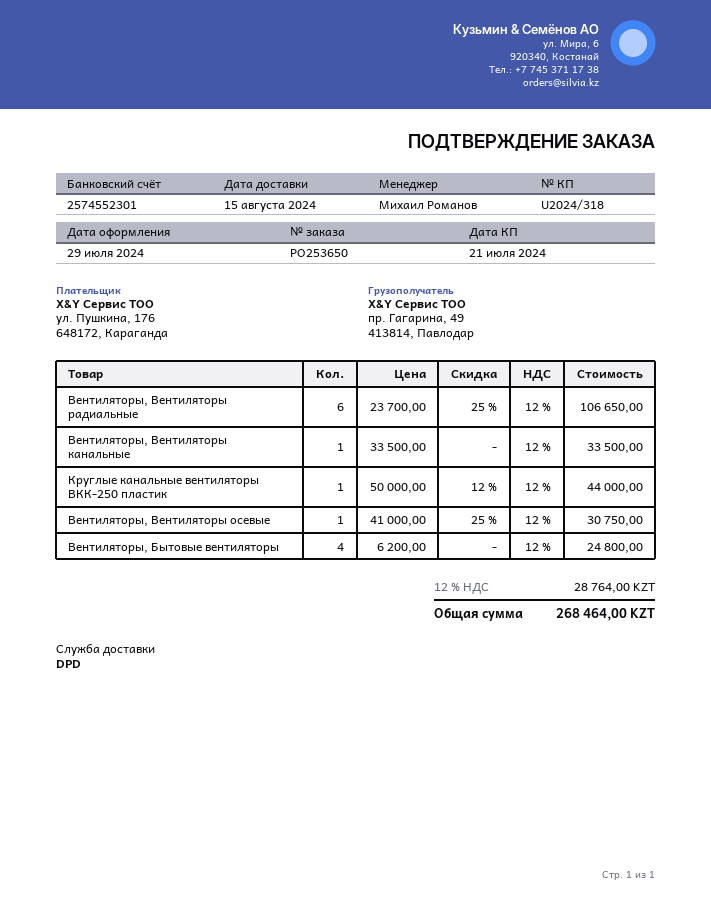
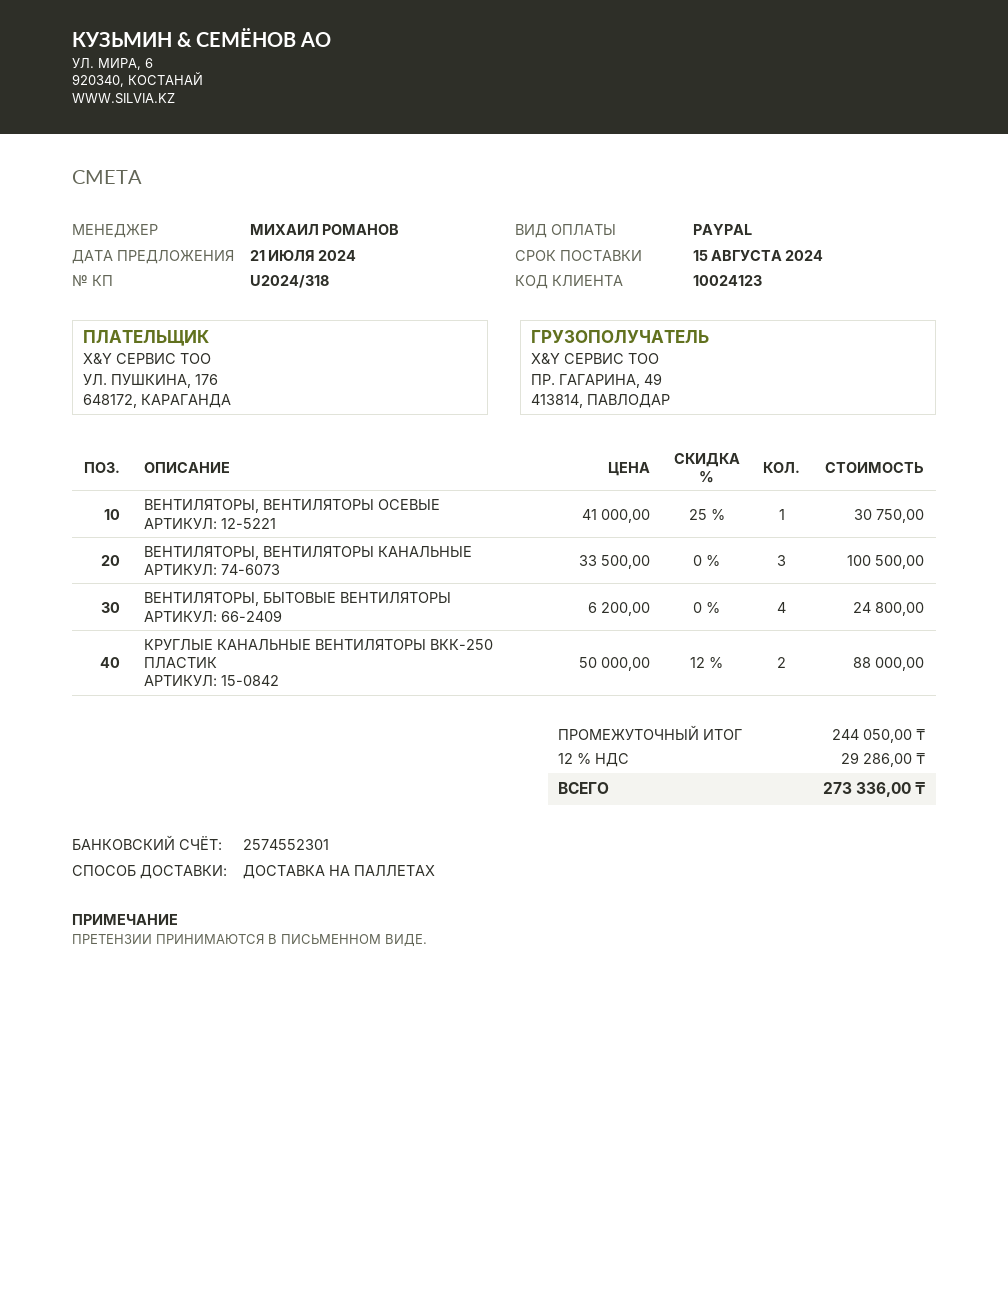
shipping method: DPD -> pallet freight
Вентиляторы, Вентиляторы радиальные: 6 x 23700.00 - 25% = 106650.00 -> none
Вентиляторы, Вентиляторы канальные: 1 x 33500.00 = 33500.00 -> 3 x 33500.00 = 100500.00
Круглые канальные вентиляторы ВКК-250 пластик: 1 x 50000.00 - 12% = 44000.00 -> 2 x 50000.00 - 12% = 88000.00
tax: 12% = 28764.00 -> 12% = 29286.00
total: 268464.00 -> 273336.00

